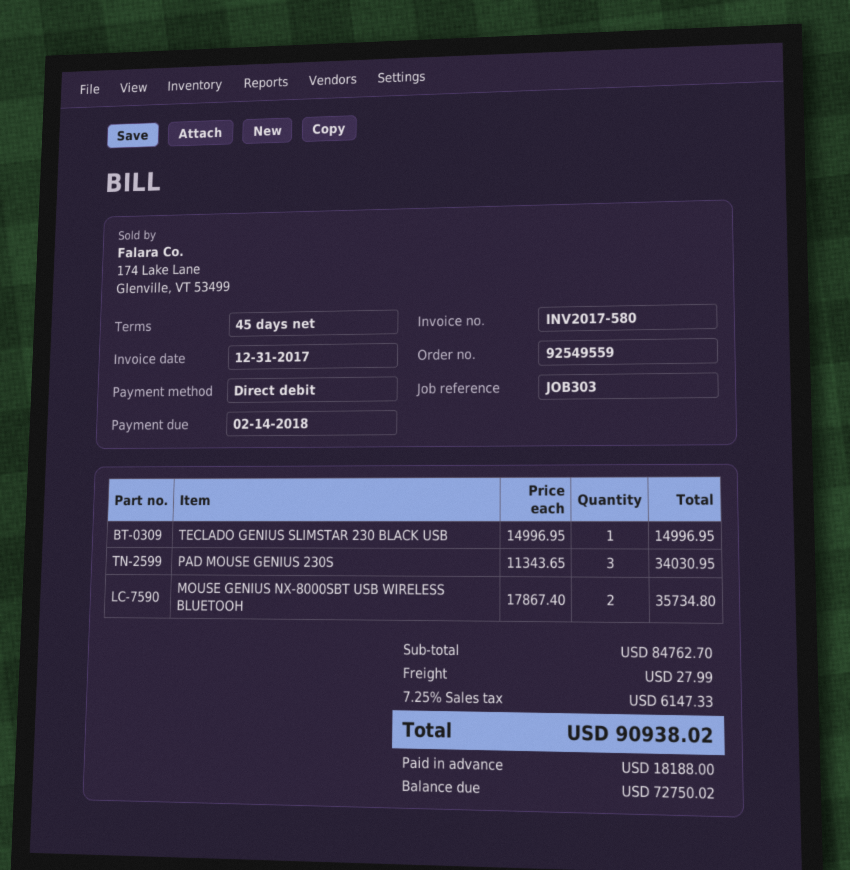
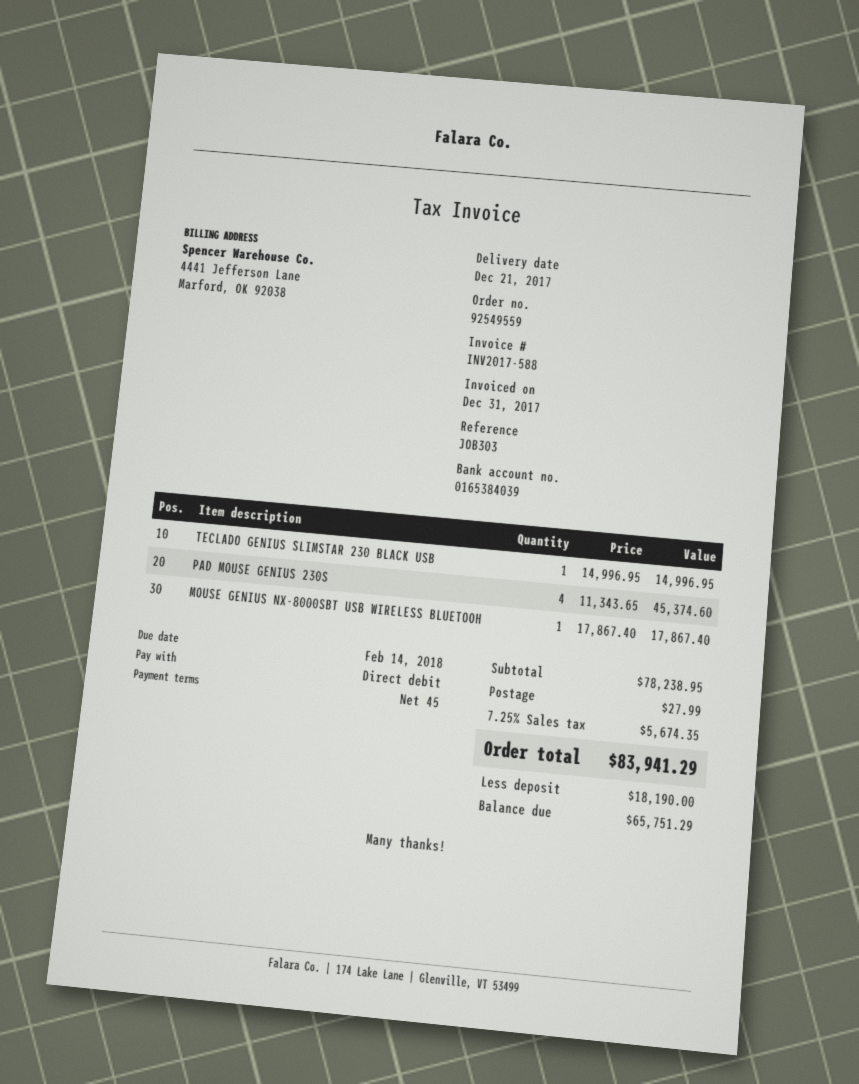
invoice number: INV2017-580 -> INV2017-588
PAD MOUSE GENIUS 230S: 3 x 11343.65 = 34030.95 -> 4 x 11343.65 = 45374.60
MOUSE GENIUS NX-8000SBT USB WIRELESS BLUETOOH: 2 x 17867.40 = 35734.80 -> 1 x 17867.40 = 17867.40
subtotal: 84762.70 -> 78238.95
tax: 7.25% = 6147.33 -> 7.25% = 5674.35
total: 90938.02 -> 83941.29
deposit: 18188.00 -> 18190.00
balance: 72750.02 -> 65751.29

